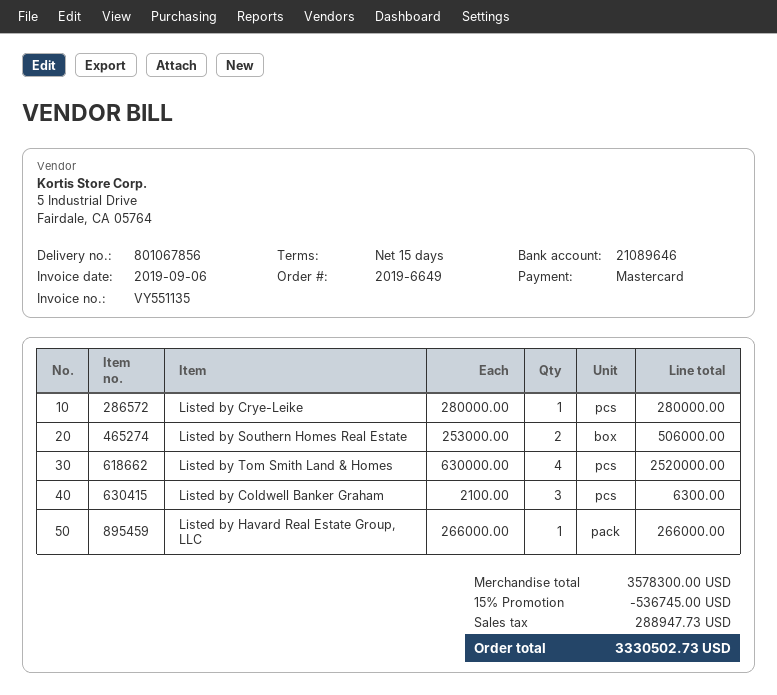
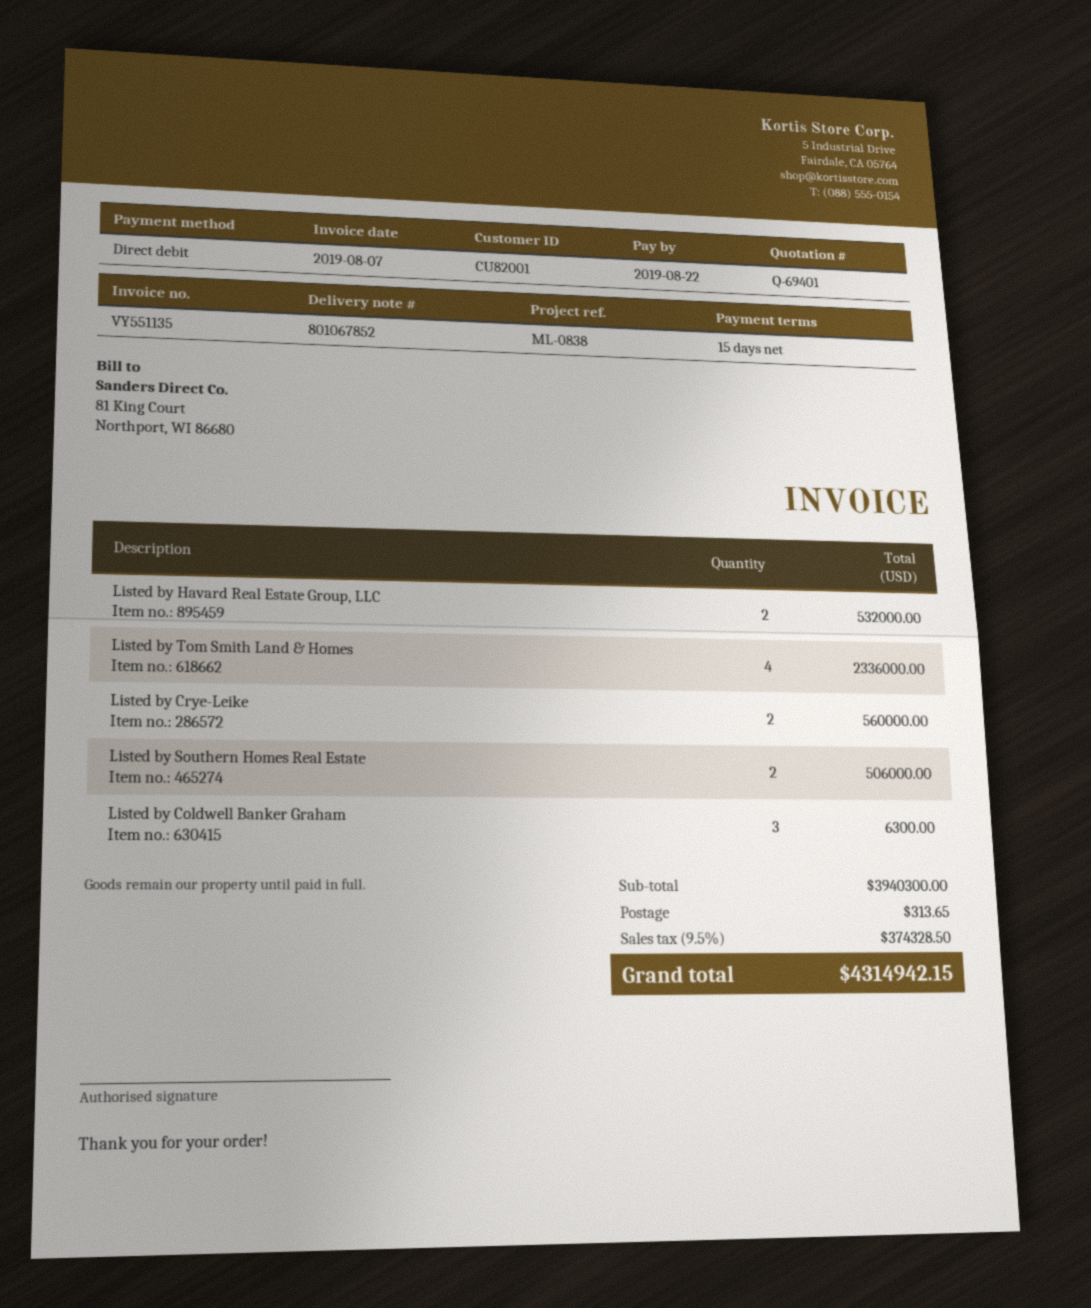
delivery note number: 801067856 -> 801067852
invoice date: 2019-09-06 -> 2019-08-07
payment method: Mastercard -> direct debit
Listed by Crye-Leike: 1 for 280000.00 -> 2 for 560000.00
Listed by Tom Smith Land & Homes: 4 for 2520000.00 -> 4 for 2336000.00
Listed by Havard Real Estate Group, LLC: 1 for 266000.00 -> 2 for 532000.00
subtotal: 3578300.00 -> 3940300.00
discount: 15% = 536745.00 -> none
shipping: none -> 313.65
tax: 288947.73 -> 374328.50
total: 3330502.73 -> 4314942.15

